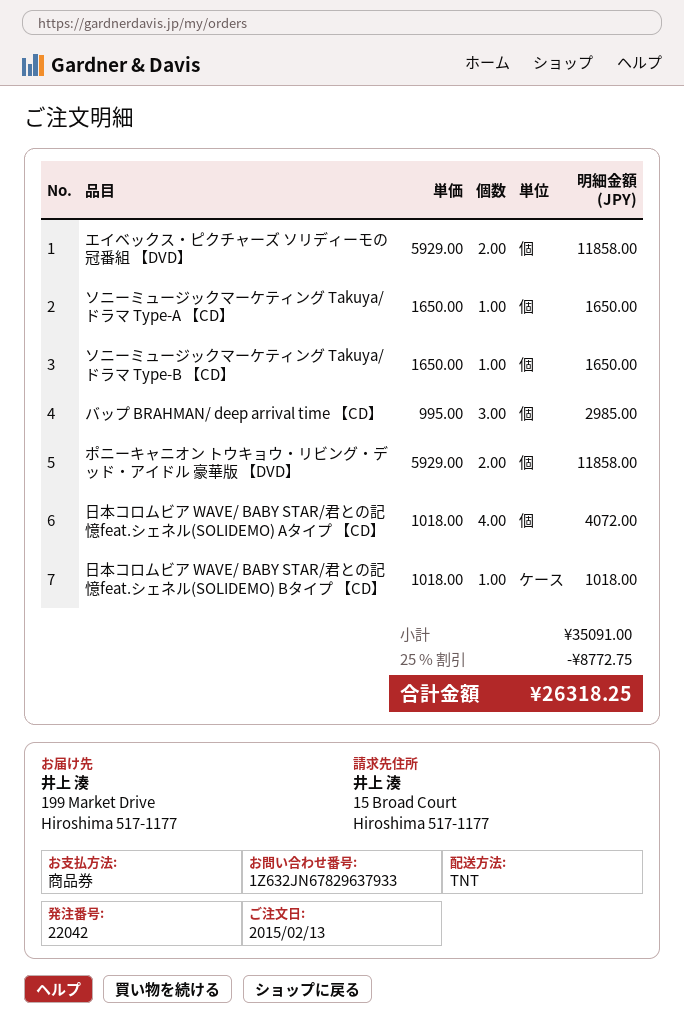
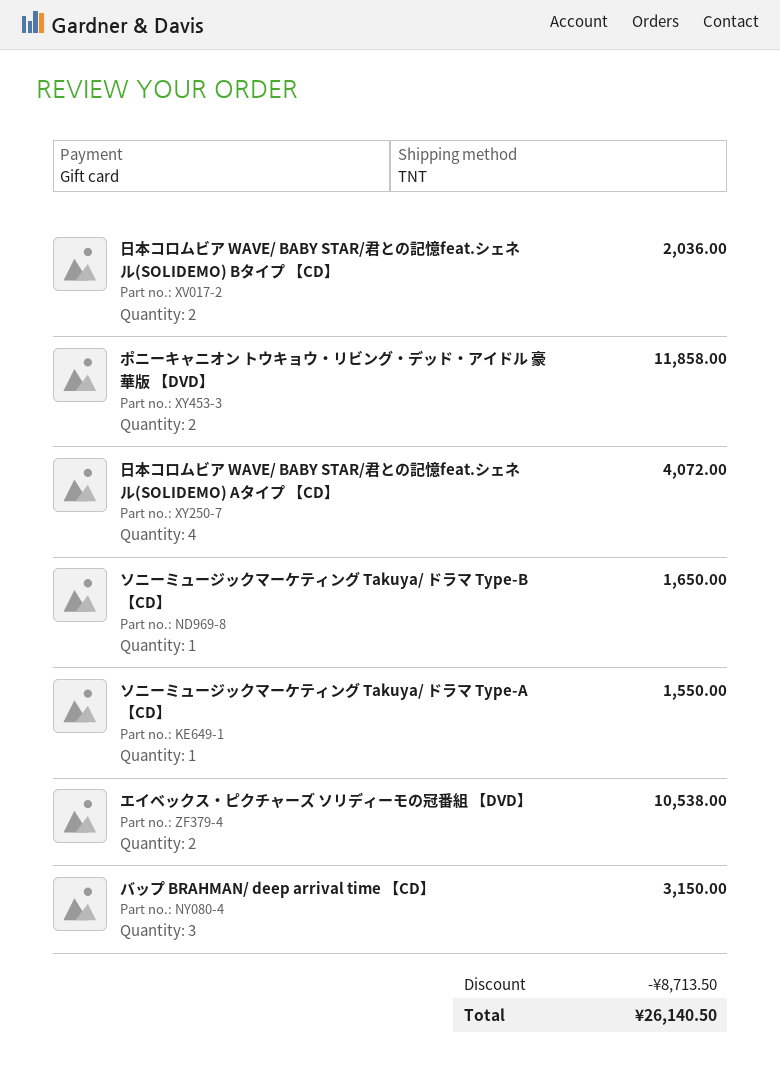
エイベックス・ピクチャーズ ソリディーモの冠番組 【DVD】: 2 for 11858.00 -> 2 for 10538.00
ソニーミュージックマーケティング Takuya/ ドラマ Type-A 【CD】: 1 for 1650.00 -> 1 for 1550.00
バップ BRAHMAN/ deep arrival time 【CD】: 3 for 2985.00 -> 3 for 3150.00
日本コロムビア WAVE/ BABY STAR/君との記憶feat.シェネル(SOLIDEMO) Bタイプ 【CD】: 1 for 1018.00 -> 2 for 2036.00
discount: 8772.75 -> 8713.50
total: 26318.25 -> 26140.50

